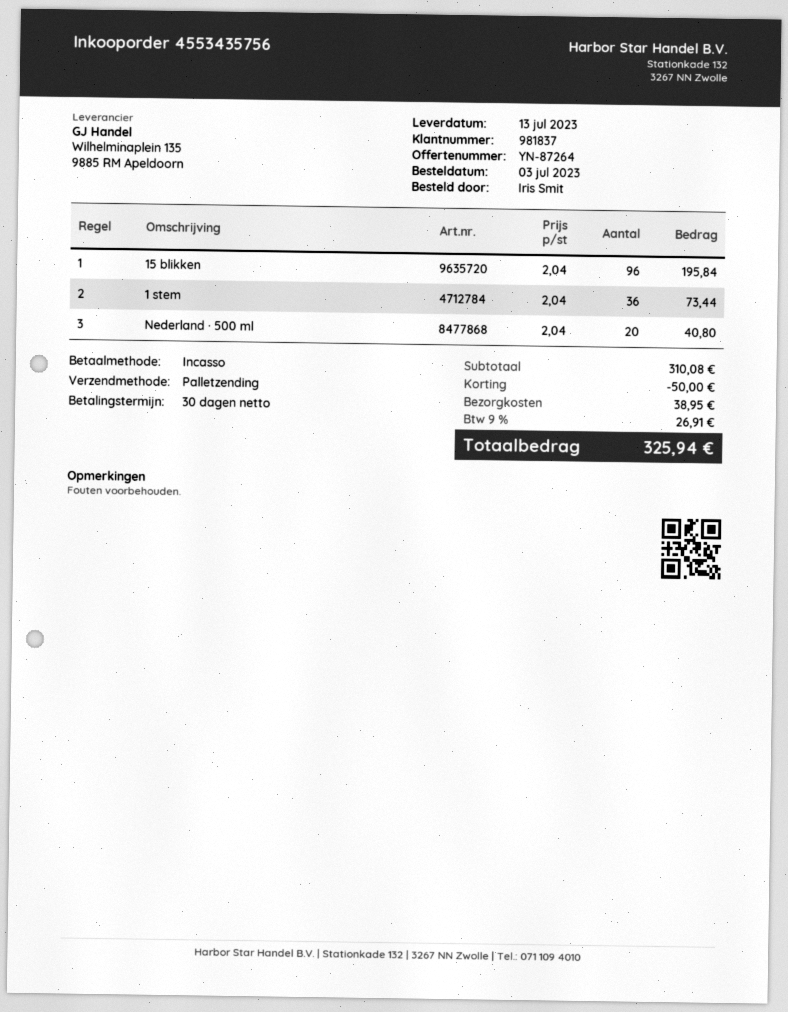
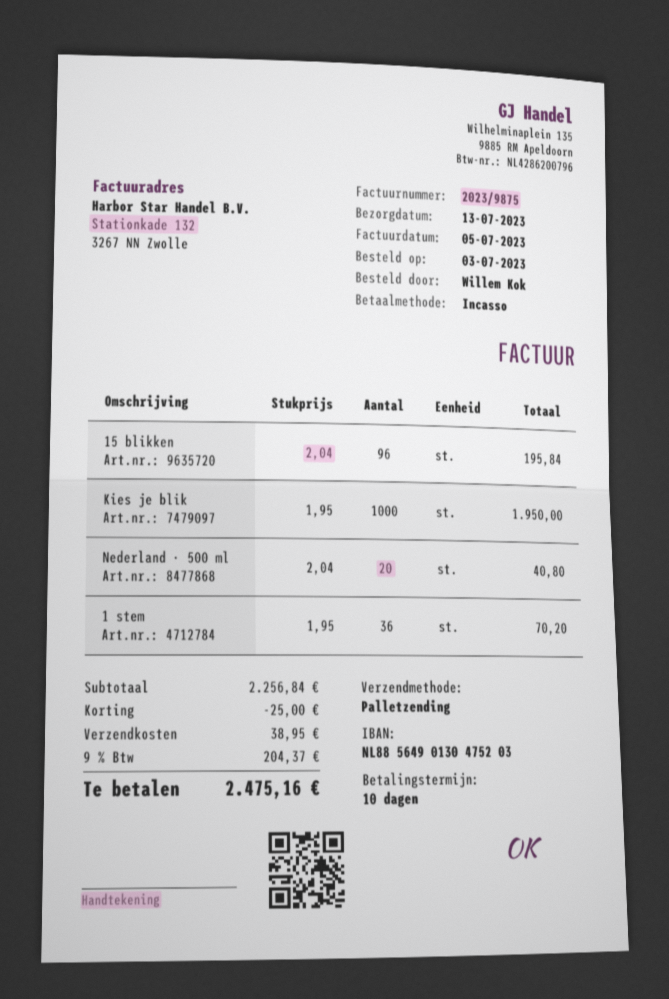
payment terms: 30 days -> 10 days
ordered by: Iris Smit -> Willem Kok
1 stem: 36 x 2.04 = 73.44 -> 36 x 1.95 = 70.20
Kies je blik: none -> 1000 x 1.95 = 1950.00
subtotal: 310.08 -> 2256.84
discount: 50.00 -> 25.00
tax: 9% = 26.91 -> 9% = 204.37
total: 325.94 -> 2475.16

